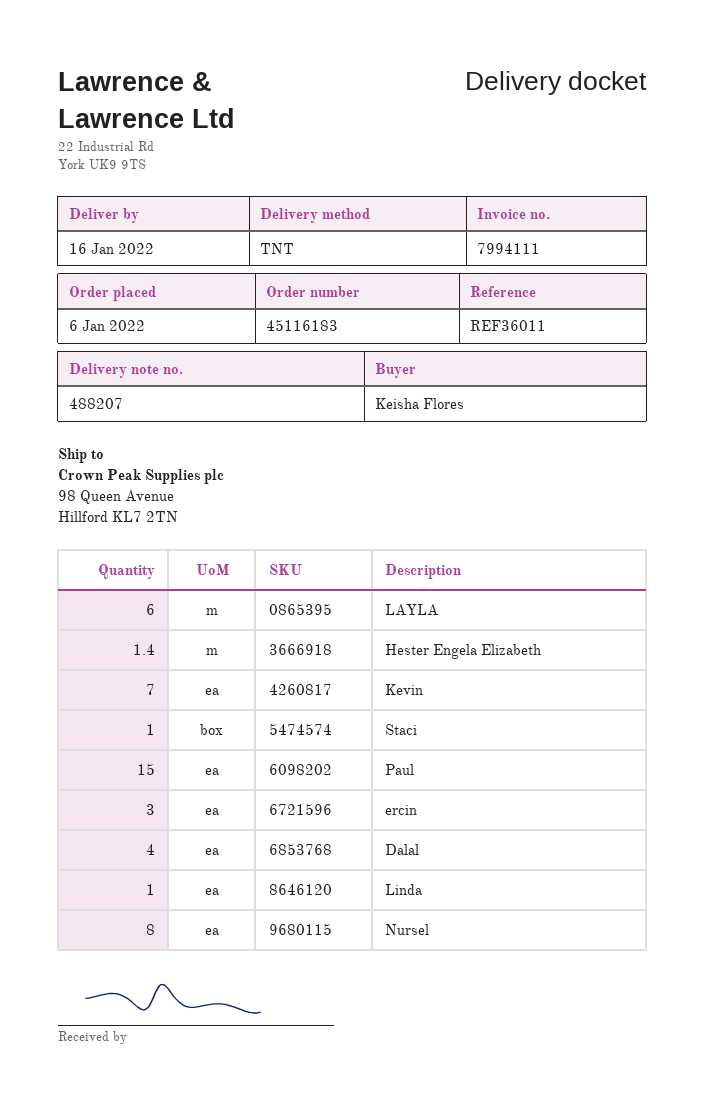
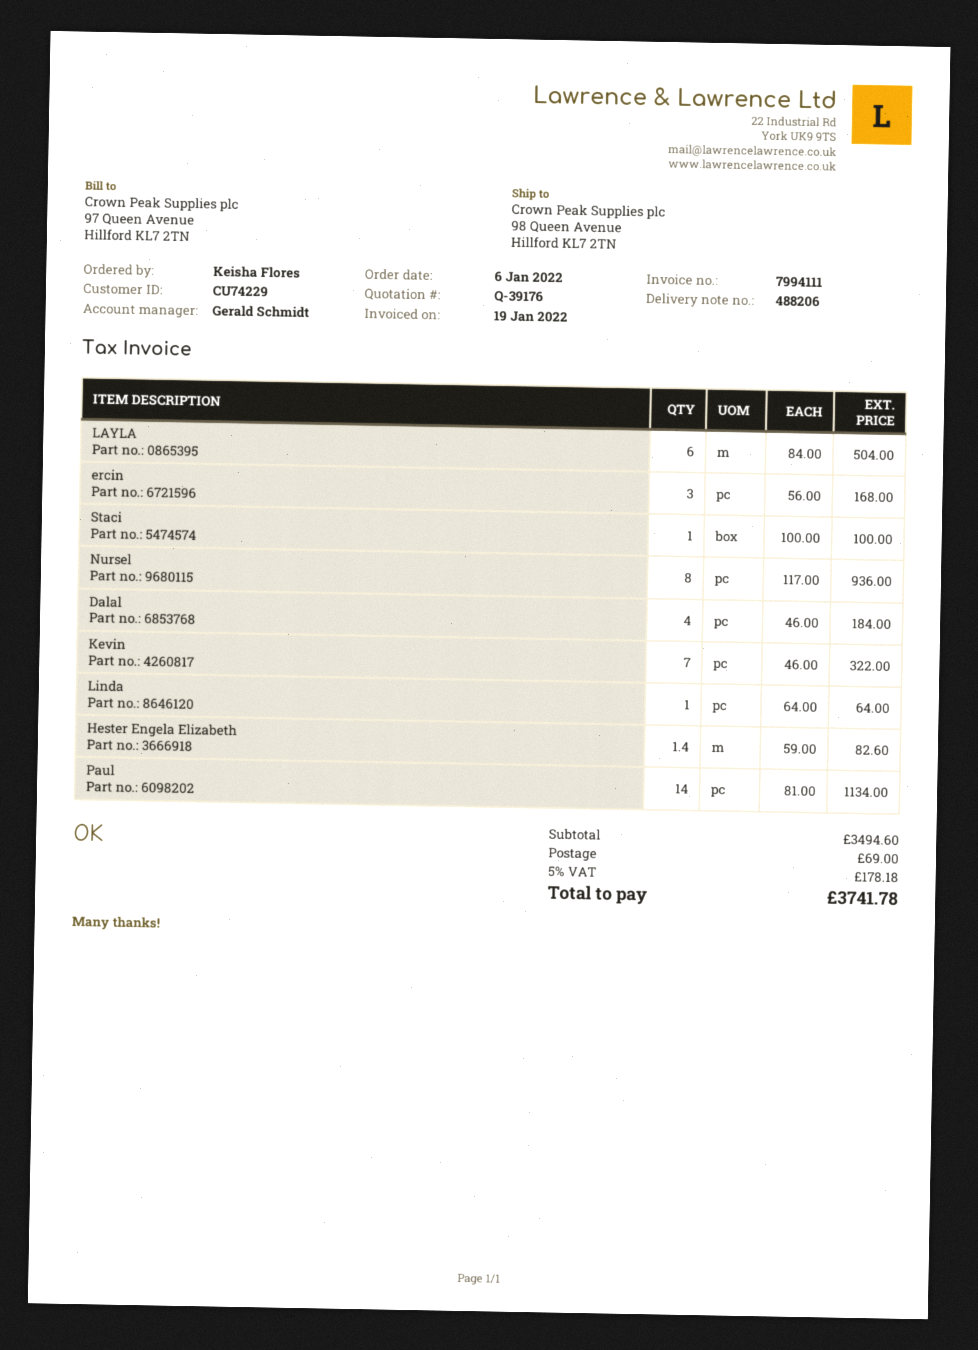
delivery note number: 488207 -> 488206
Paul: 15 -> 14

